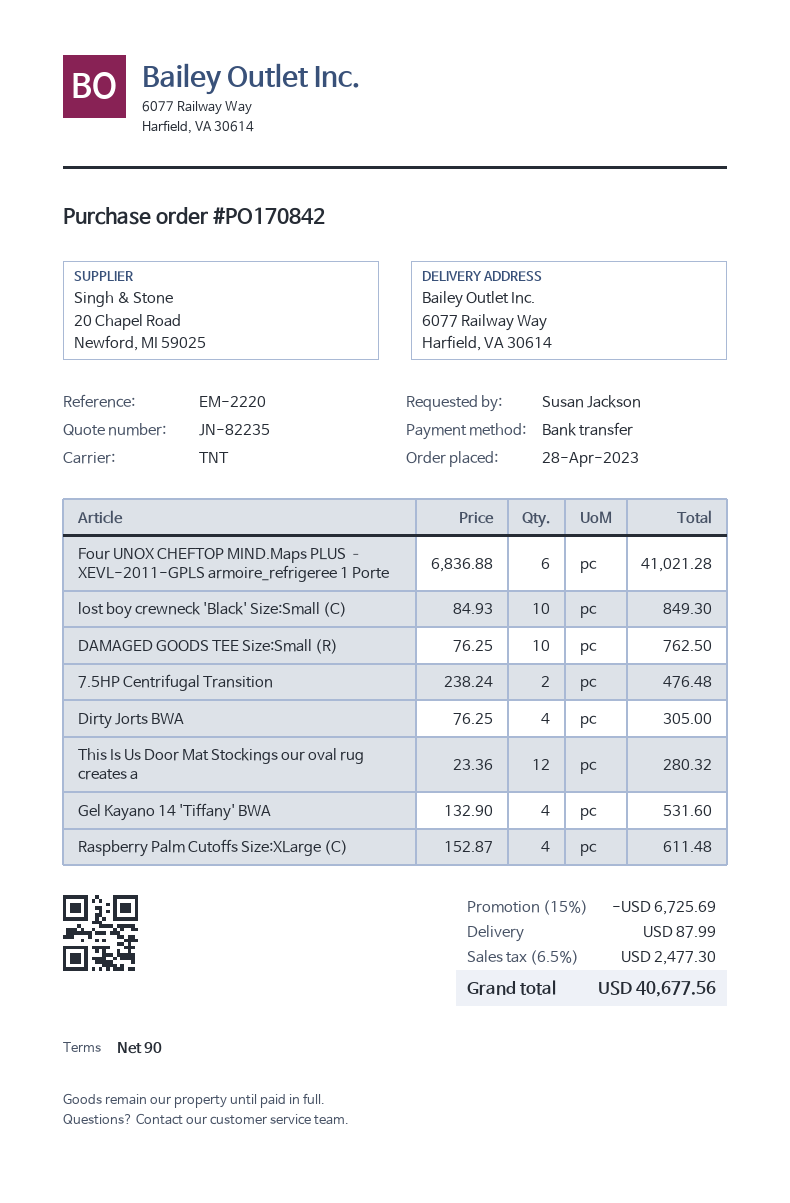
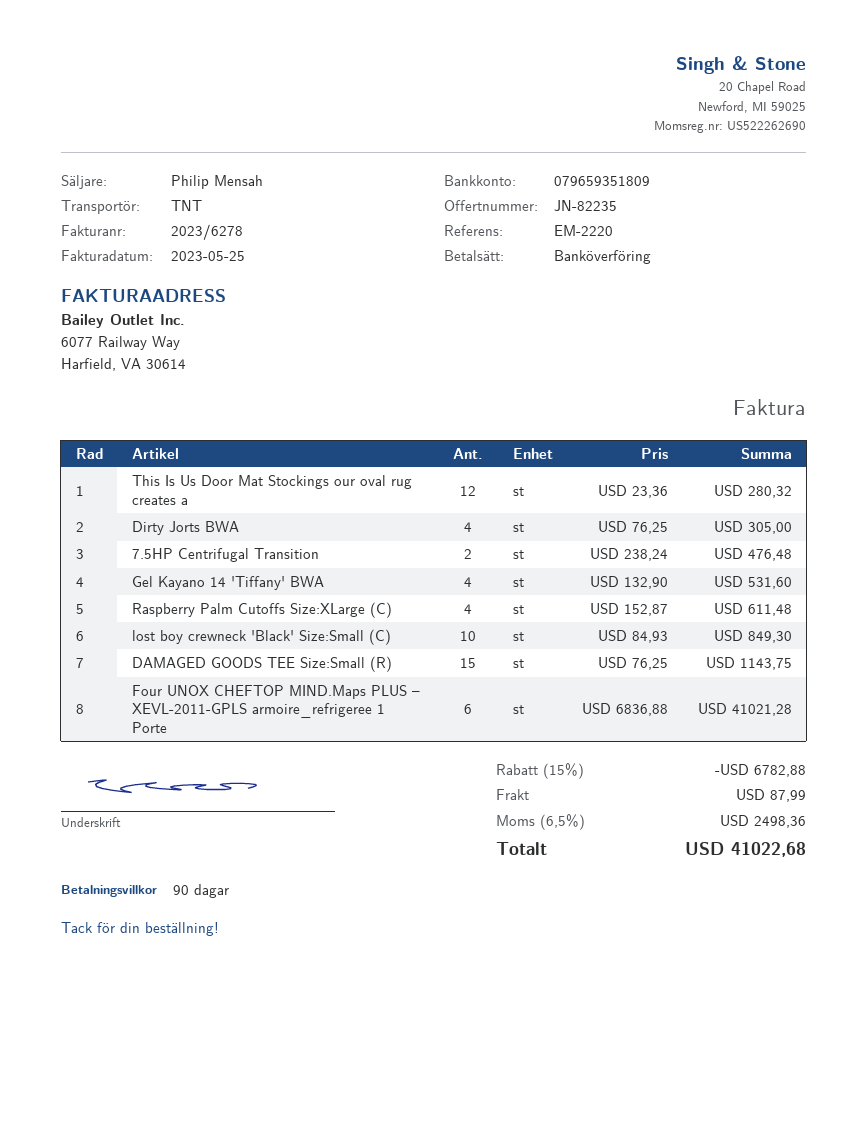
DAMAGED GOODS TEE Size:Small (R): 10 x 76.25 = 762.50 -> 15 x 76.25 = 1143.75
discount: 15% = 6725.69 -> 15% = 6782.88
tax: 6.5% = 2477.30 -> 6.5% = 2498.36
total: 40677.56 -> 41022.68

